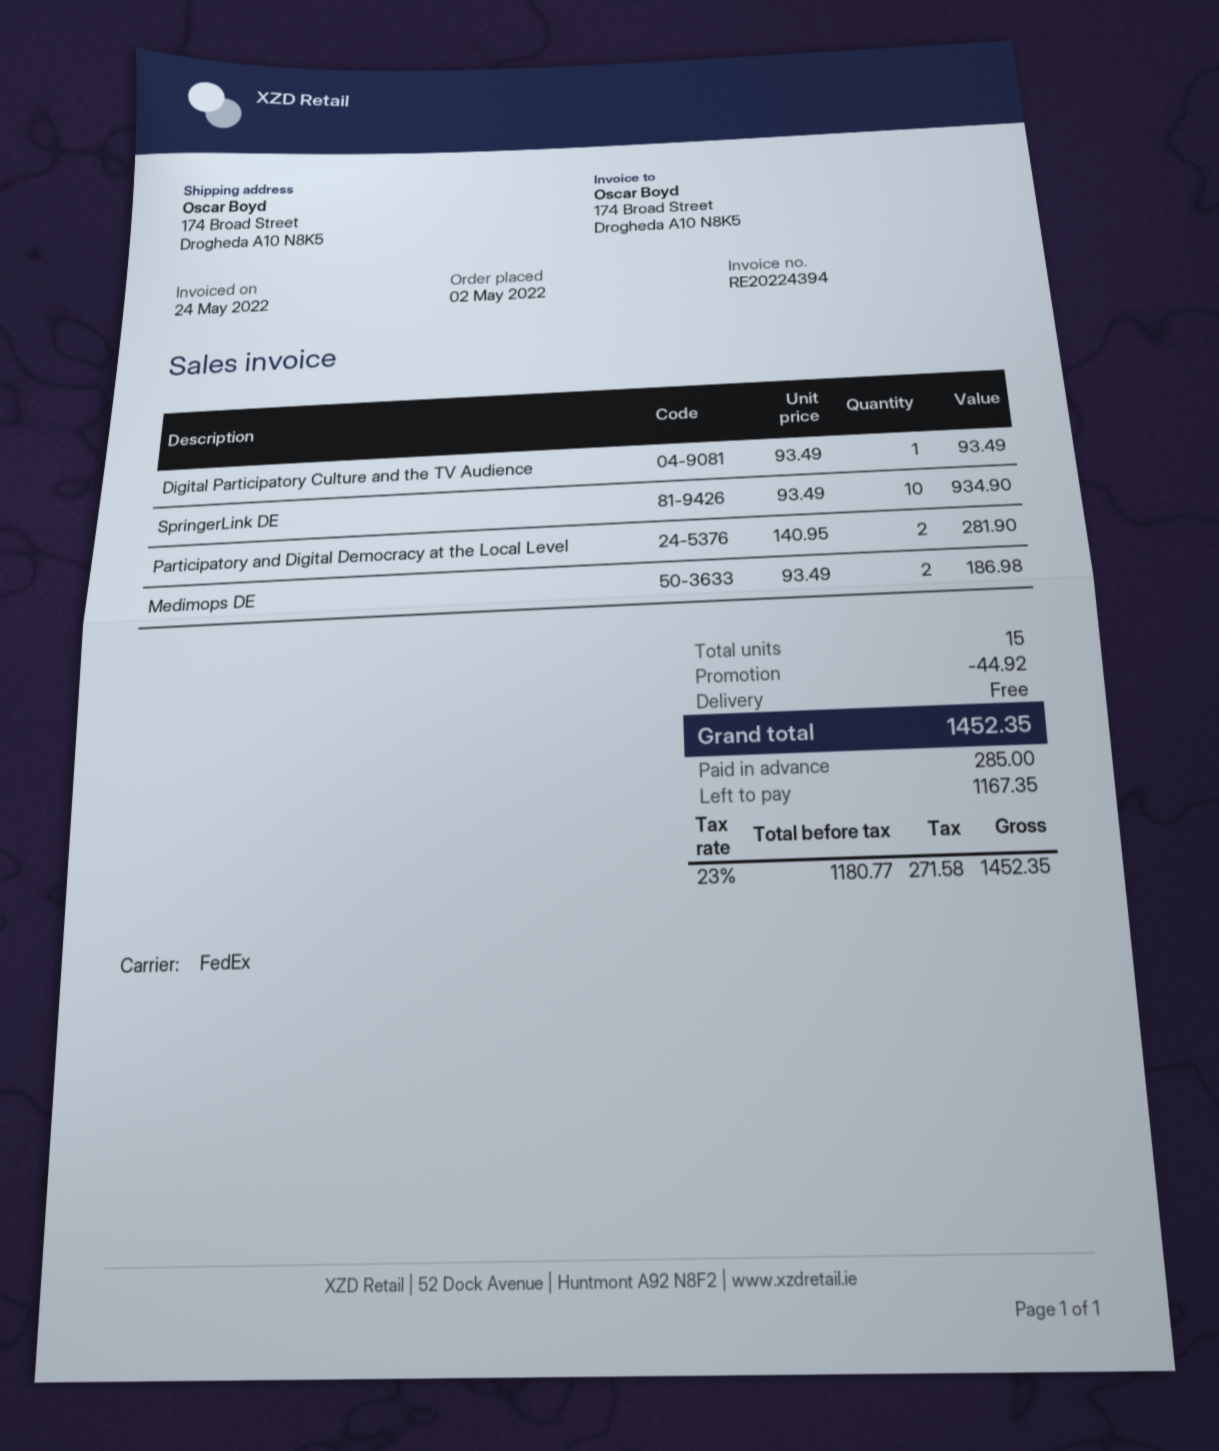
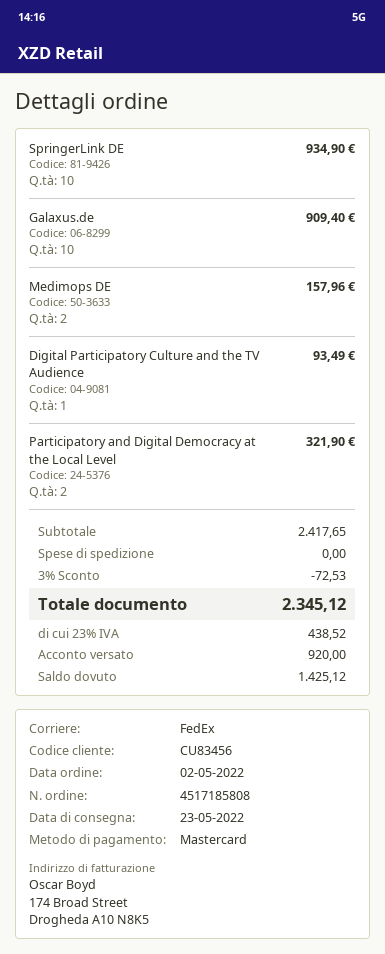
Participatory and Digital Democracy at the Local Level: 2 for 281.90 -> 2 for 321.90
Medimops DE: 2 for 186.98 -> 2 for 157.96
Galaxus.de: none -> 10 for 909.40
discount: 44.92 -> 72.53
tax: 23% = 271.58 -> 23% = 438.52
total: 1452.35 -> 2345.12
deposit: 285.00 -> 920.00
balance: 1167.35 -> 1425.12

